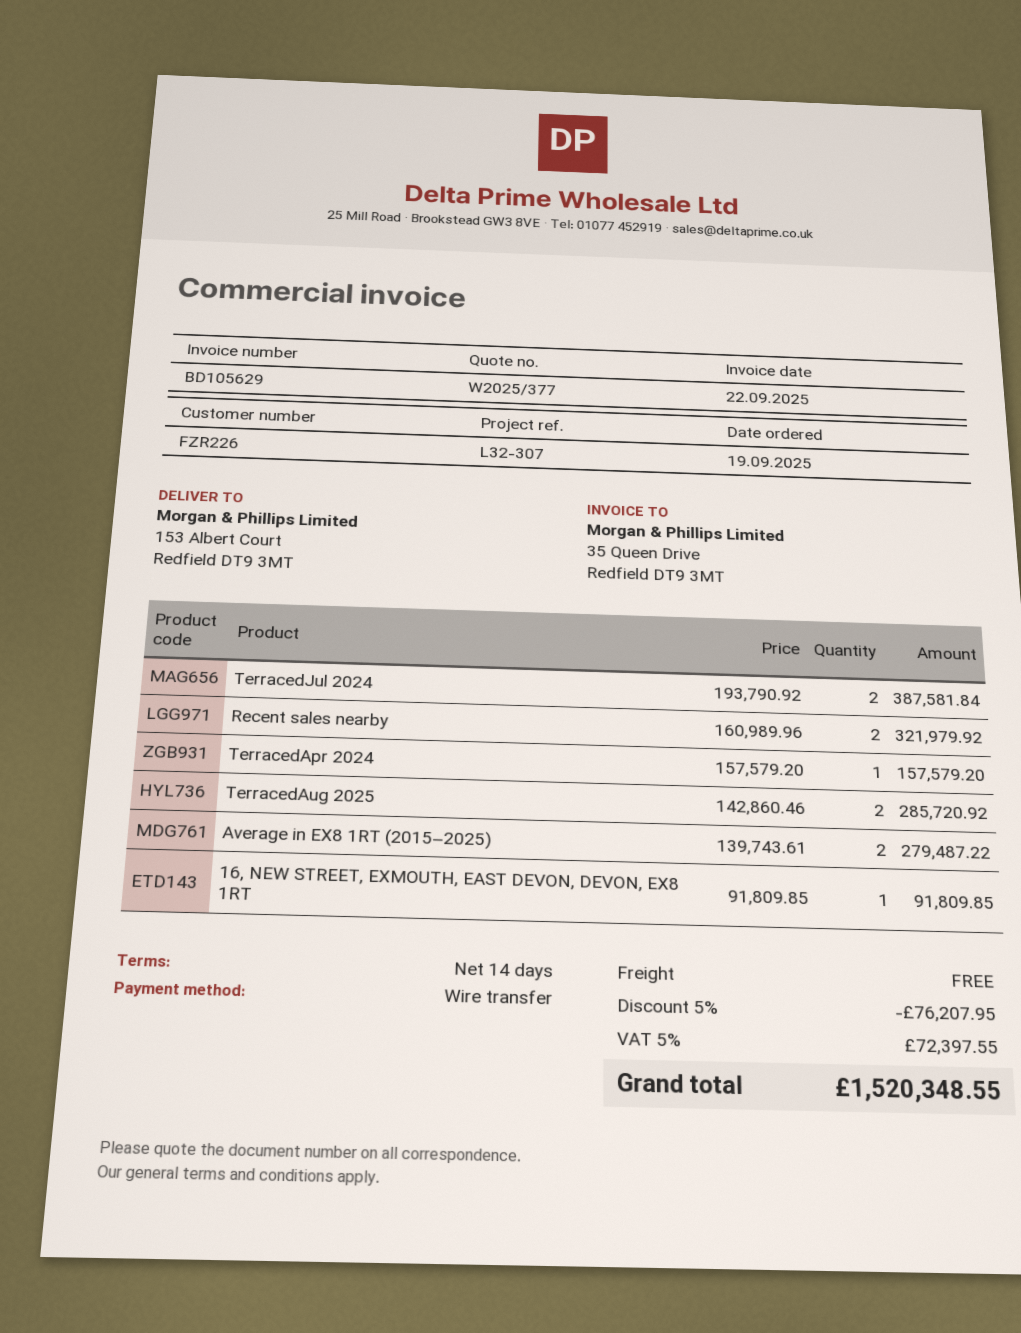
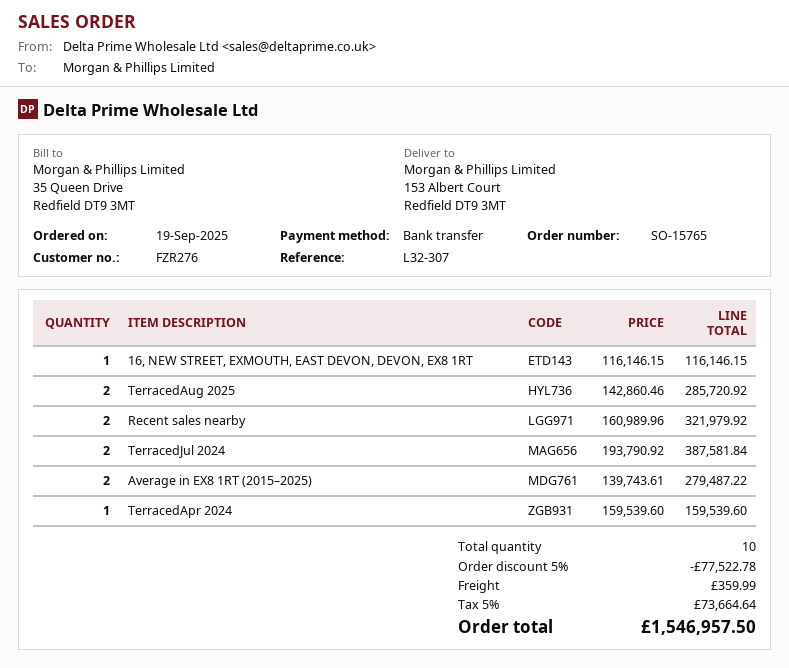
customer number: FZR226 -> FZR276
TerracedApr 2024: 1 x 157579.20 = 157579.20 -> 1 x 159539.60 = 159539.60
16, NEW STREET, EXMOUTH, EAST DEVON, DEVON, EX8 1RT: 1 x 91809.85 = 91809.85 -> 1 x 116146.15 = 116146.15
discount: 5% = 76207.95 -> 5% = 77522.78
shipping: 0.00 -> 359.99
tax: 5% = 72397.55 -> 5% = 73664.64
total: 1520348.55 -> 1546957.50

